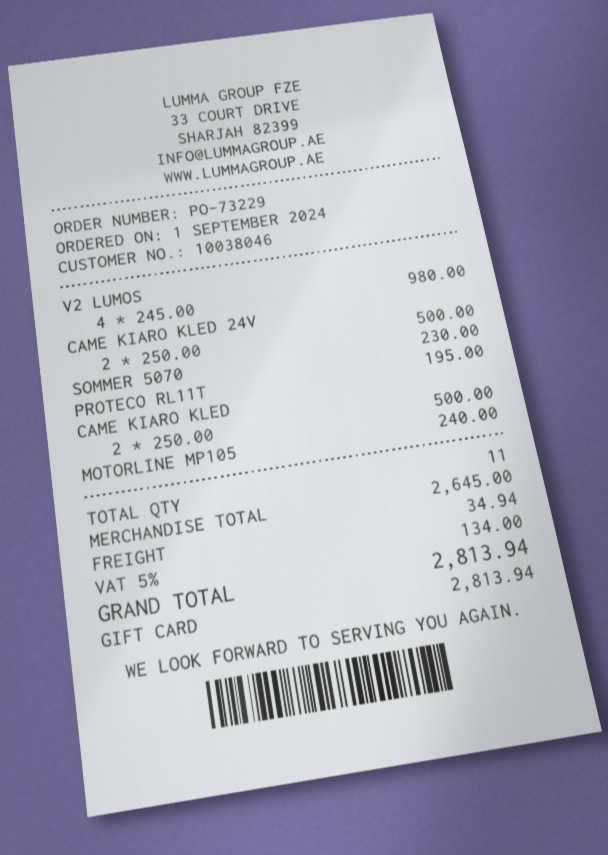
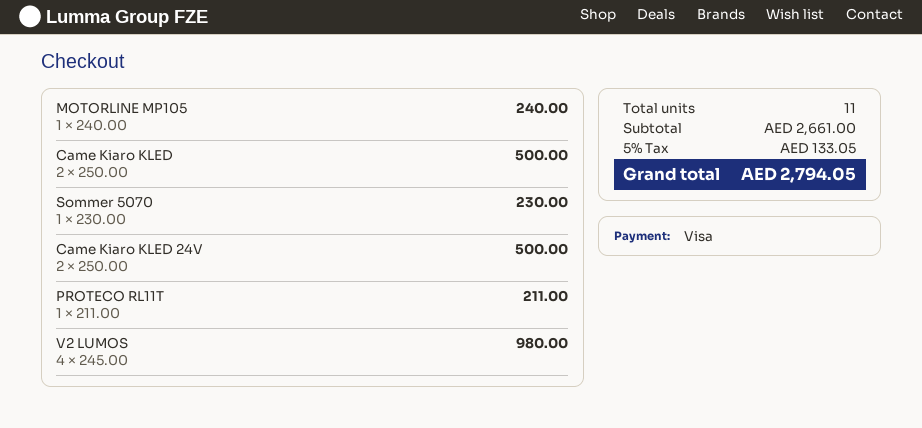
payment method: gift card -> Visa
PROTECO RL11T: 1 x 195.00 = 195.00 -> 1 x 211.00 = 211.00
subtotal: 2645.00 -> 2661.00
shipping: 34.94 -> none
tax: 5% = 134.00 -> 5% = 133.05
total: 2813.94 -> 2794.05

